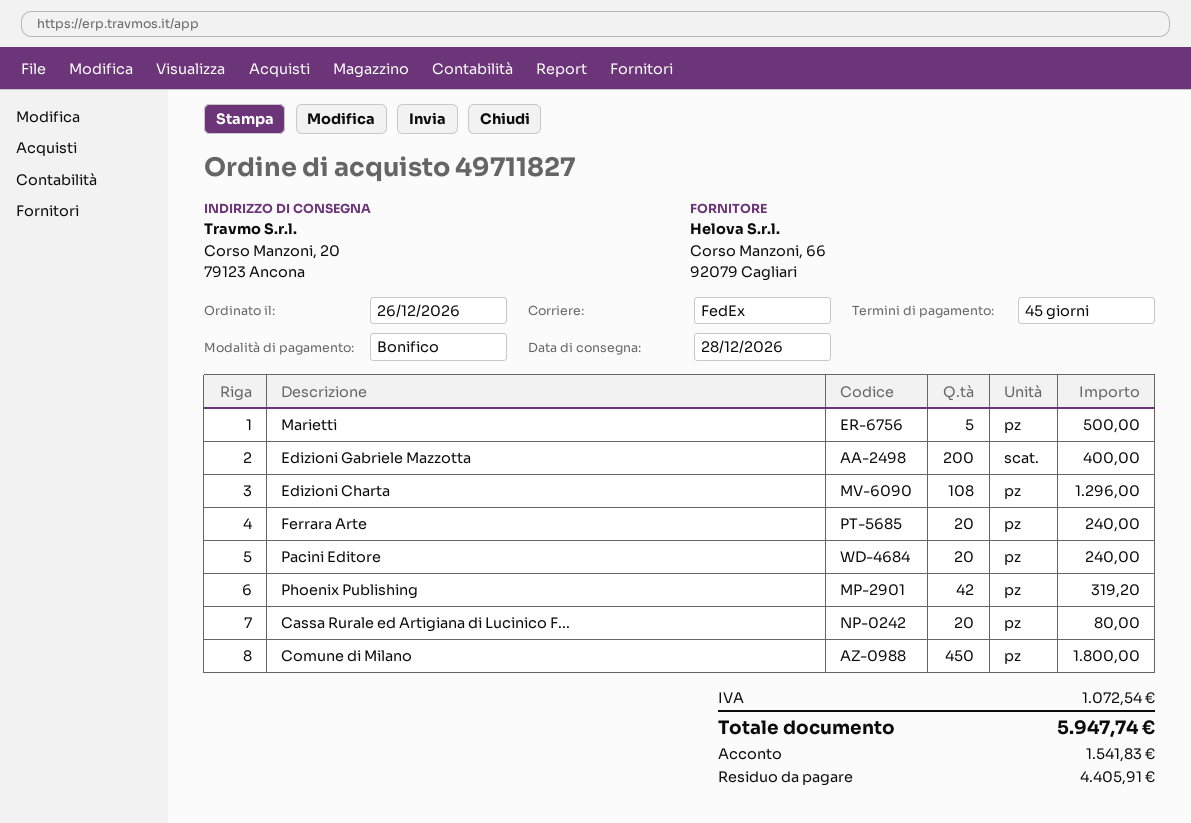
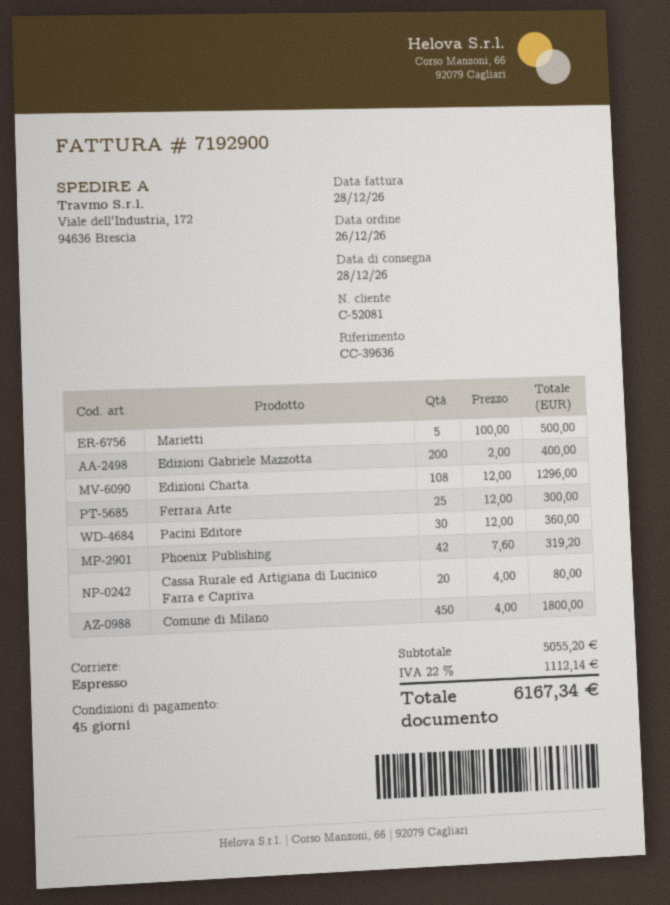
shipping method: FedEx -> express
ship to: Corso Manzoni, 20, 79123 Ancona -> Viale dell'Industria, 172, 94636 Brescia
Ferrara Arte: 20 for 240.00 -> 25 for 300.00
Pacini Editore: 20 for 240.00 -> 30 for 360.00
tax: 1072.54 -> 1112.14
total: 5947.74 -> 6167.34

